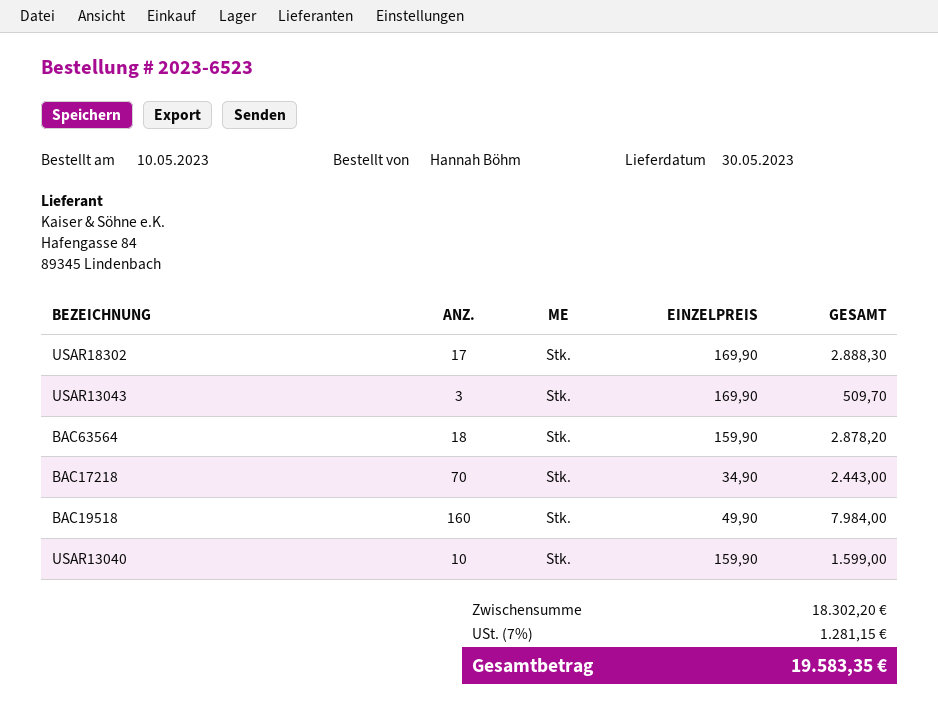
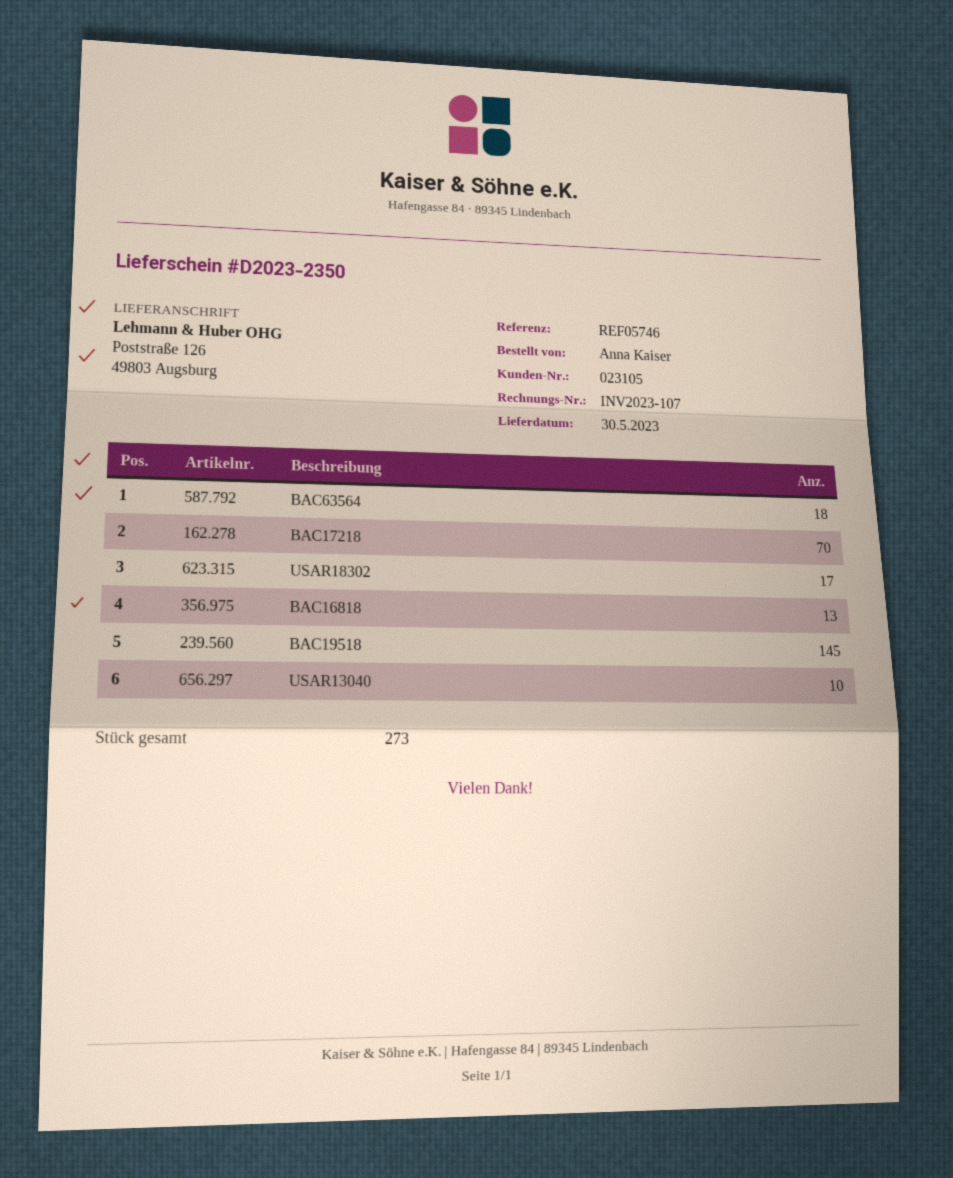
ordered by: Hannah Böhm -> Anna Kaiser
USAR13043: 3 -> none
BAC19518: 160 -> 145
BAC16818: none -> 13

